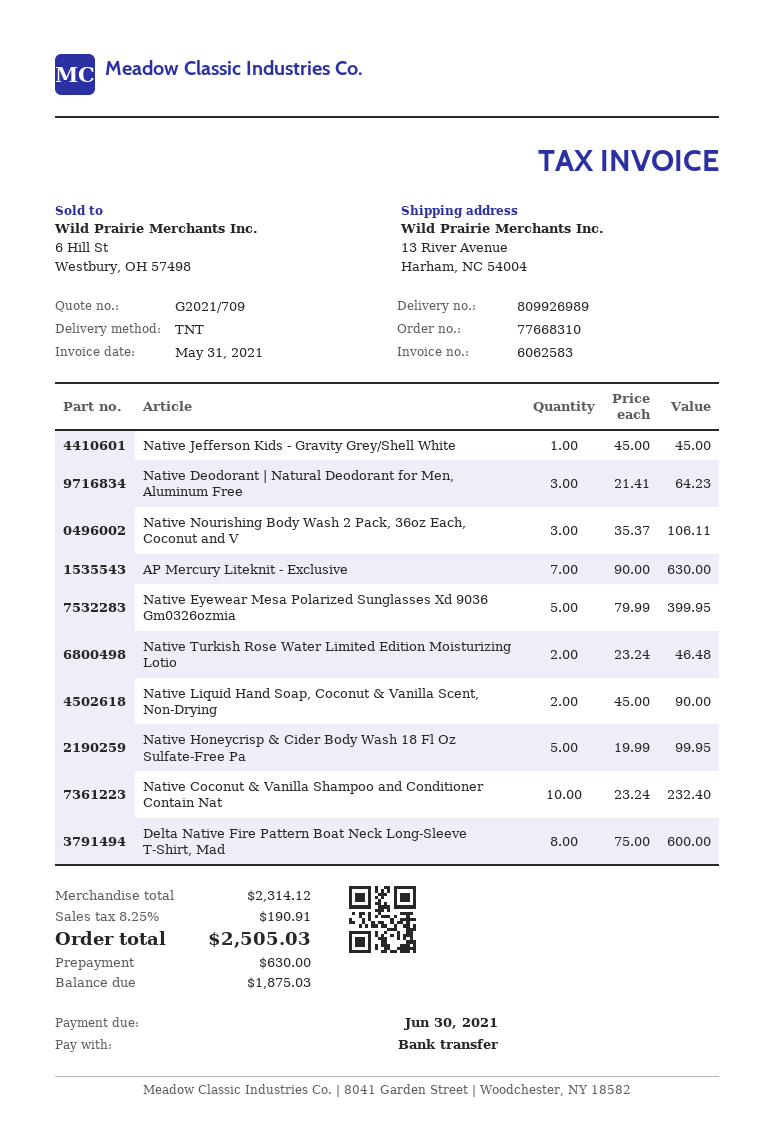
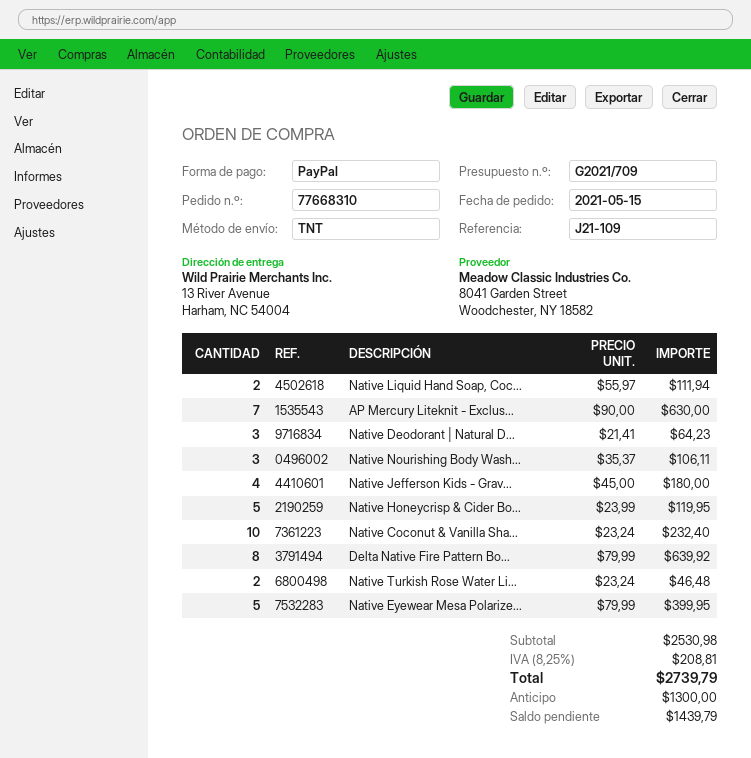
payment method: bank transfer -> PayPal
Native Jefferson Kids - Gravity Grey/Shell White: 1 x 45.00 = 45.00 -> 4 x 45.00 = 180.00
Native Liquid Hand Soap, Coconut & Vanilla Scent, Non-Drying: 2 x 45.00 = 90.00 -> 2 x 55.97 = 111.94
Native Honeycrisp & Cider Body Wash 18 Fl Oz Sulfate-Free Pa: 5 x 19.99 = 99.95 -> 5 x 23.99 = 119.95
Delta Native Fire Pattern Boat Neck Long-Sleeve T-Shirt, Mad: 8 x 75.00 = 600.00 -> 8 x 79.99 = 639.92
subtotal: 2314.12 -> 2530.98
tax: 8.25% = 190.91 -> 8.25% = 208.81
total: 2505.03 -> 2739.79
deposit: 630.00 -> 1300.00
balance: 1875.03 -> 1439.79

